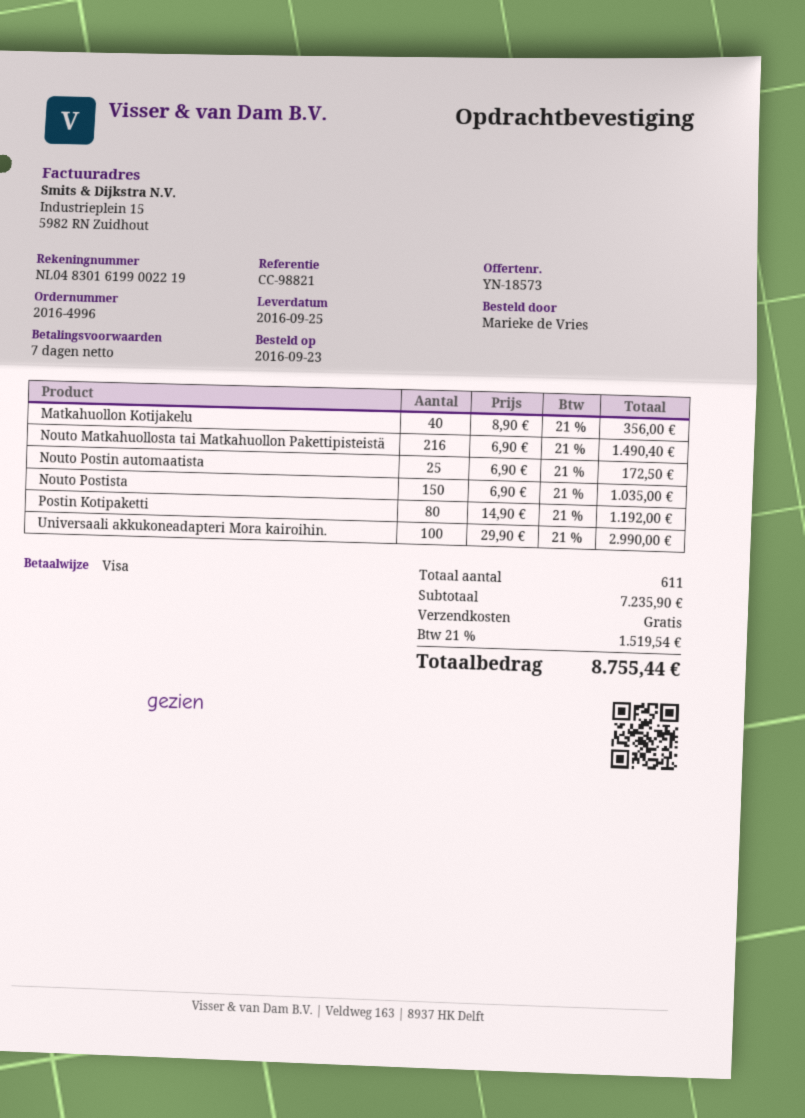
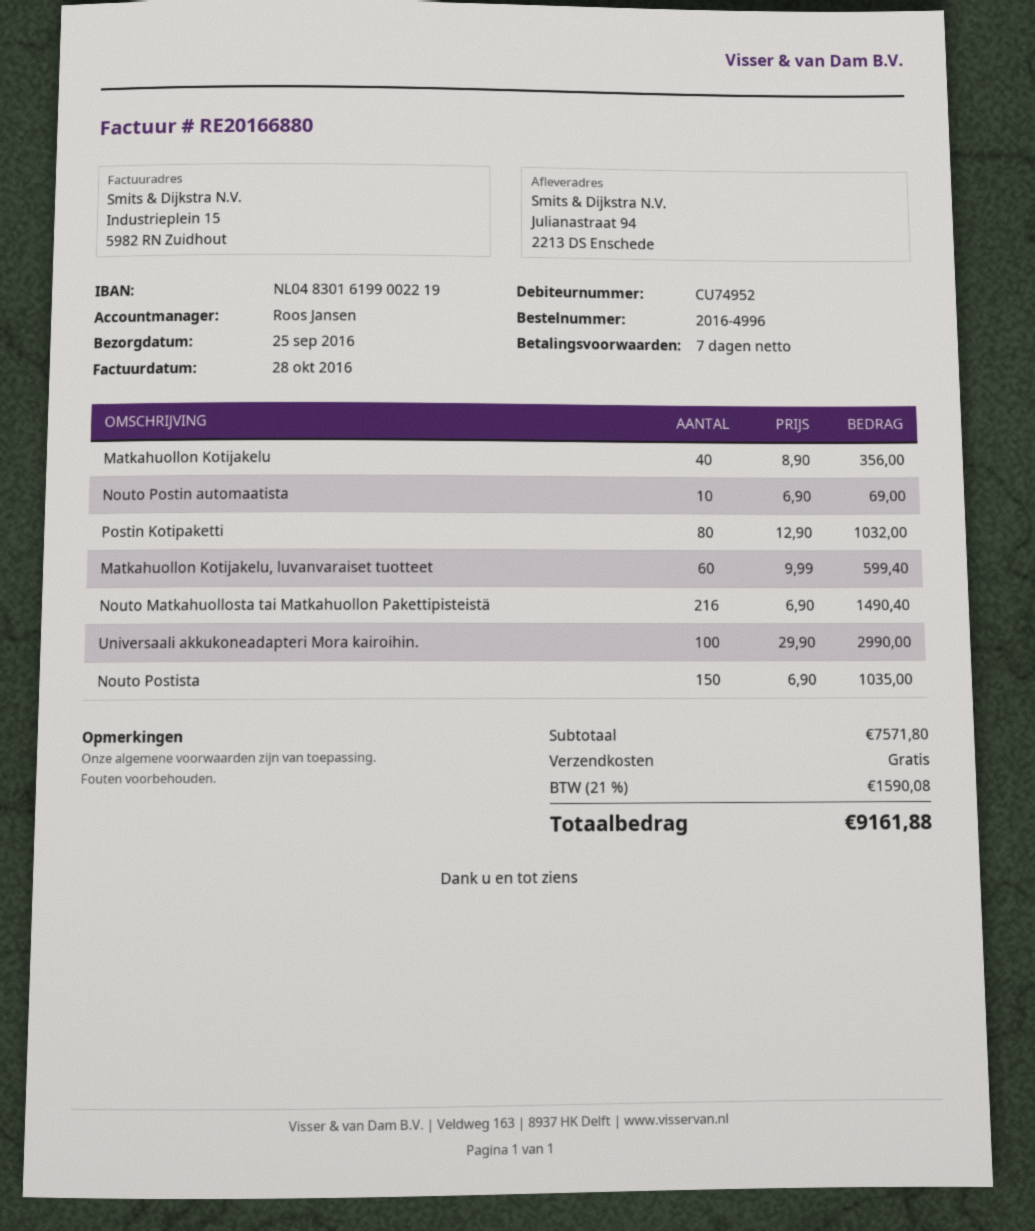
Nouto Postin automaatista: 25 x 6.90 = 172.50 -> 10 x 6.90 = 69.00
Postin Kotipaketti: 80 x 14.90 = 1192.00 -> 80 x 12.90 = 1032.00
Matkahuollon Kotijakelu, luvanvaraiset tuotteet: none -> 60 x 9.99 = 599.40
subtotal: 7235.90 -> 7571.80
tax: 21% = 1519.54 -> 21% = 1590.08
total: 8755.44 -> 9161.88

